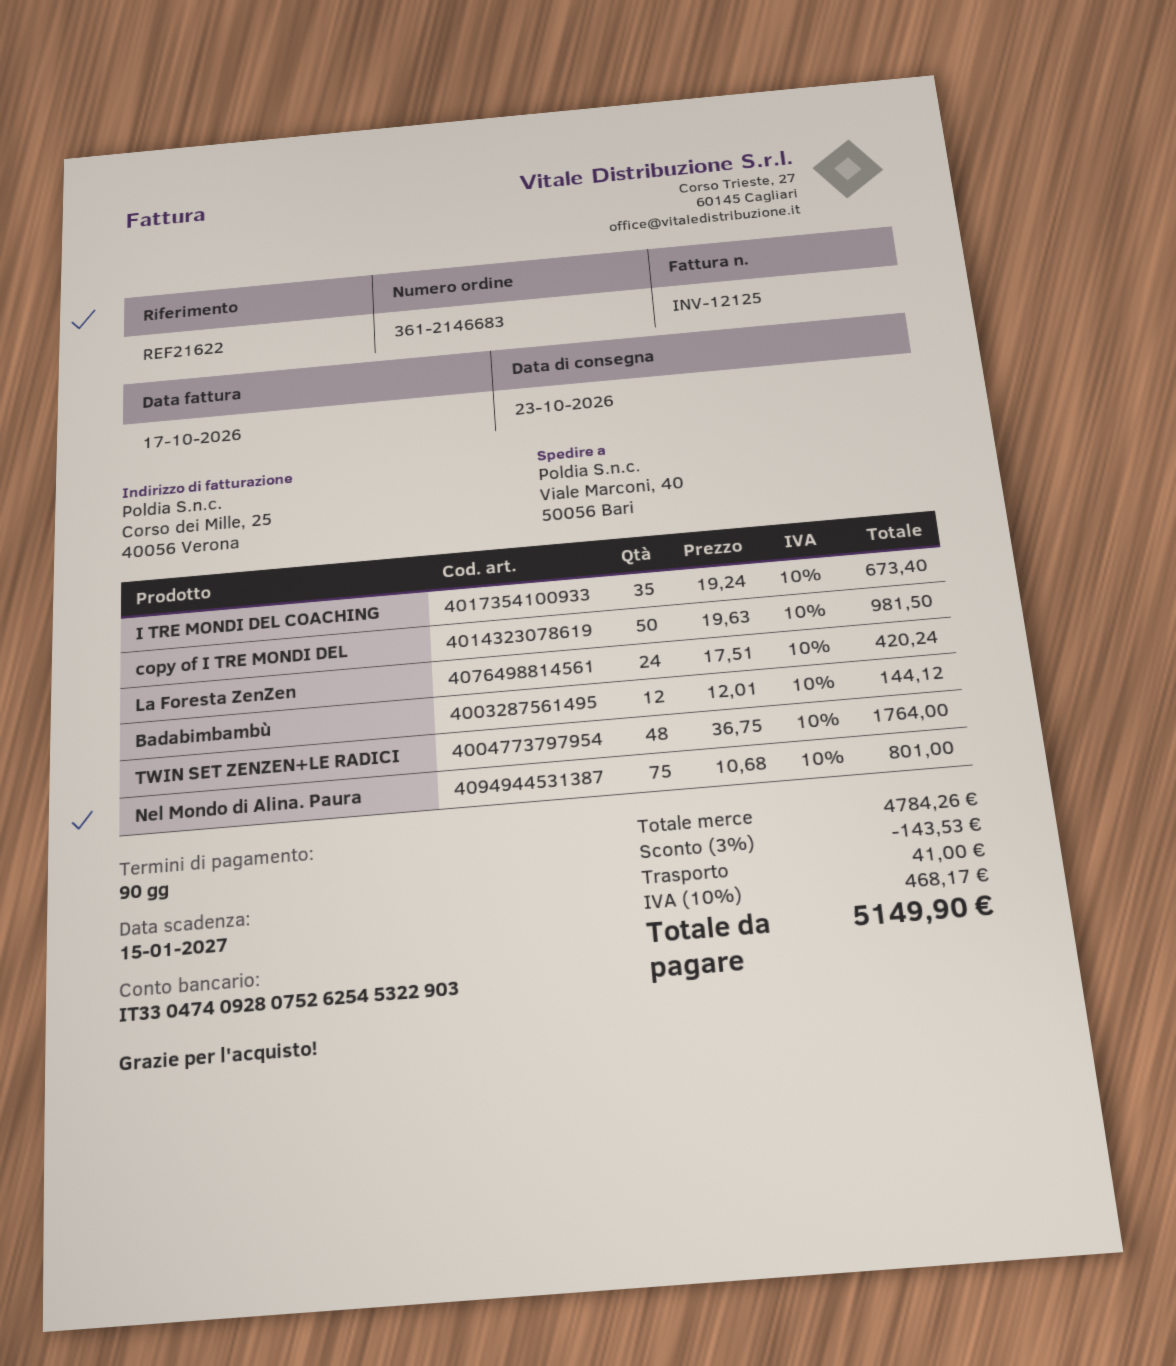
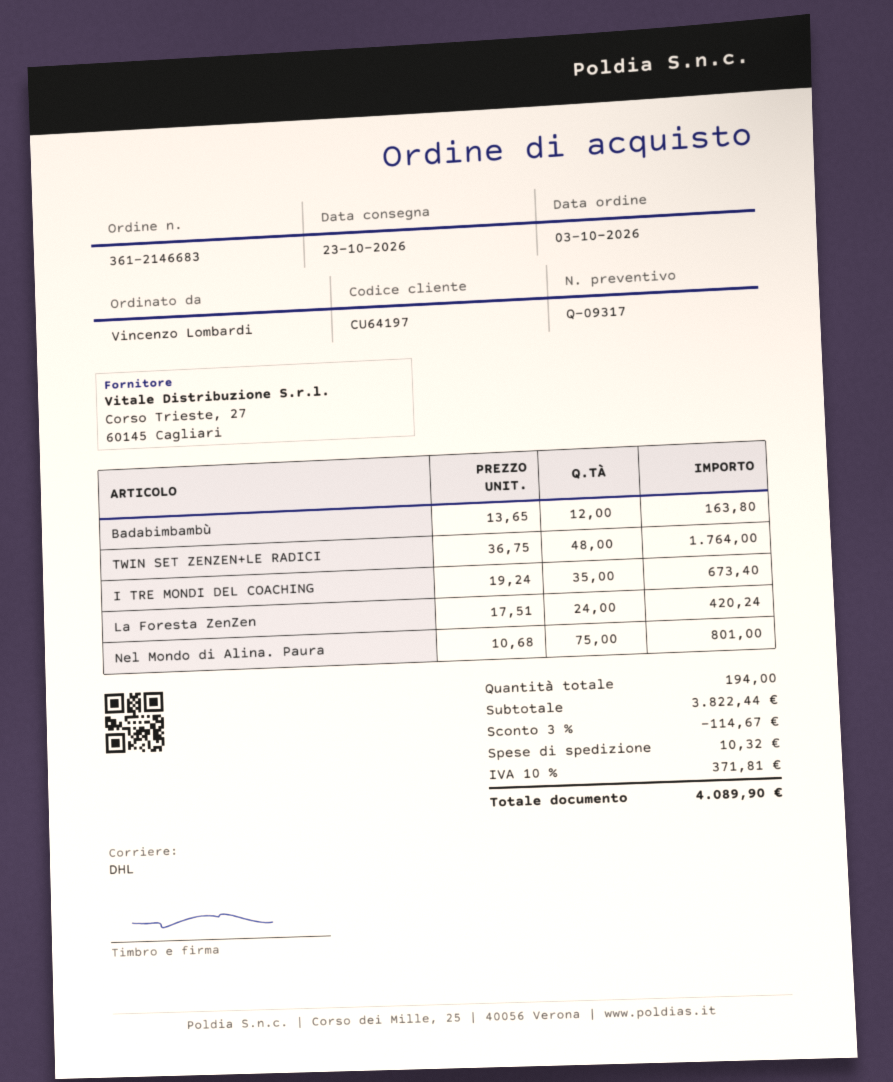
copy of I TRE MONDI DEL: 50 x 19.63 = 981.50 -> none
Badabimbambù: 12 x 12.01 = 144.12 -> 12 x 13.65 = 163.80
subtotal: 4784.26 -> 3822.44
discount: 3% = 143.53 -> 3% = 114.67
shipping: 41.00 -> 10.32
tax: 10% = 468.17 -> 10% = 371.81
total: 5149.90 -> 4089.90

